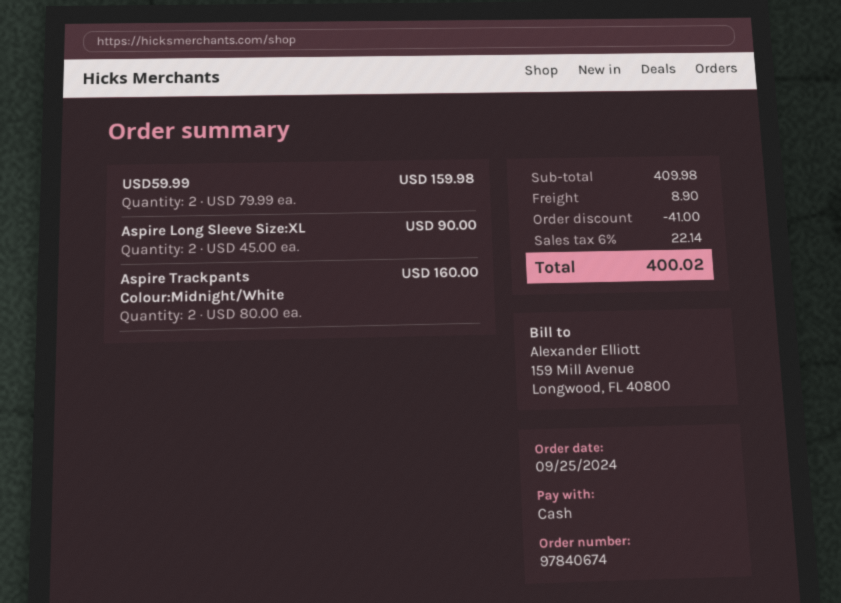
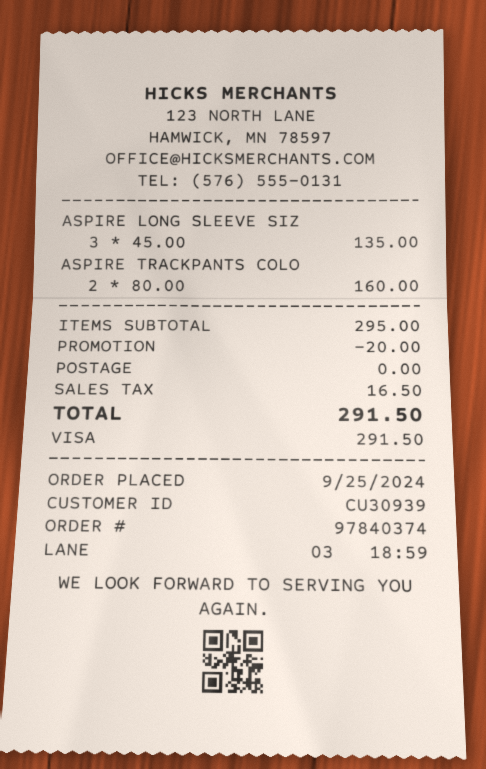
order number: 97840674 -> 97840374
payment method: cash -> Visa
USD59.99: 2 x 79.99 = 159.98 -> none
Aspire Long Sleeve Size:XL: 2 x 45.00 = 90.00 -> 3 x 45.00 = 135.00
subtotal: 409.98 -> 295.00
discount: 41.00 -> 20.00
shipping: 8.90 -> 0.00
tax: 22.14 -> 16.50
total: 400.02 -> 291.50

